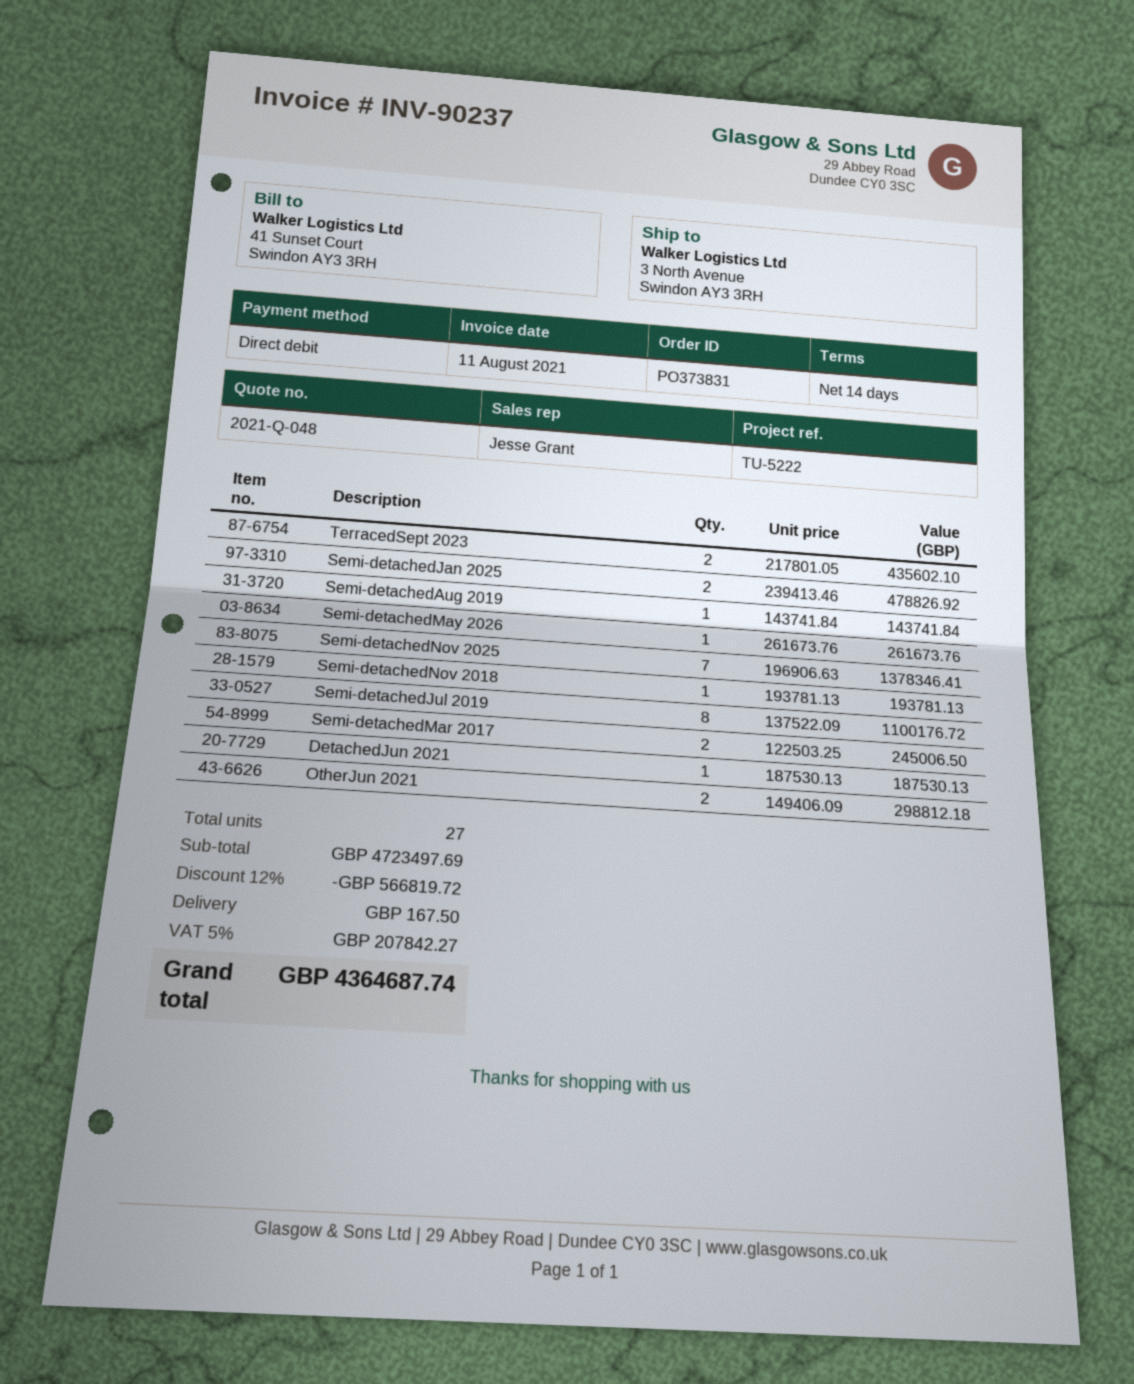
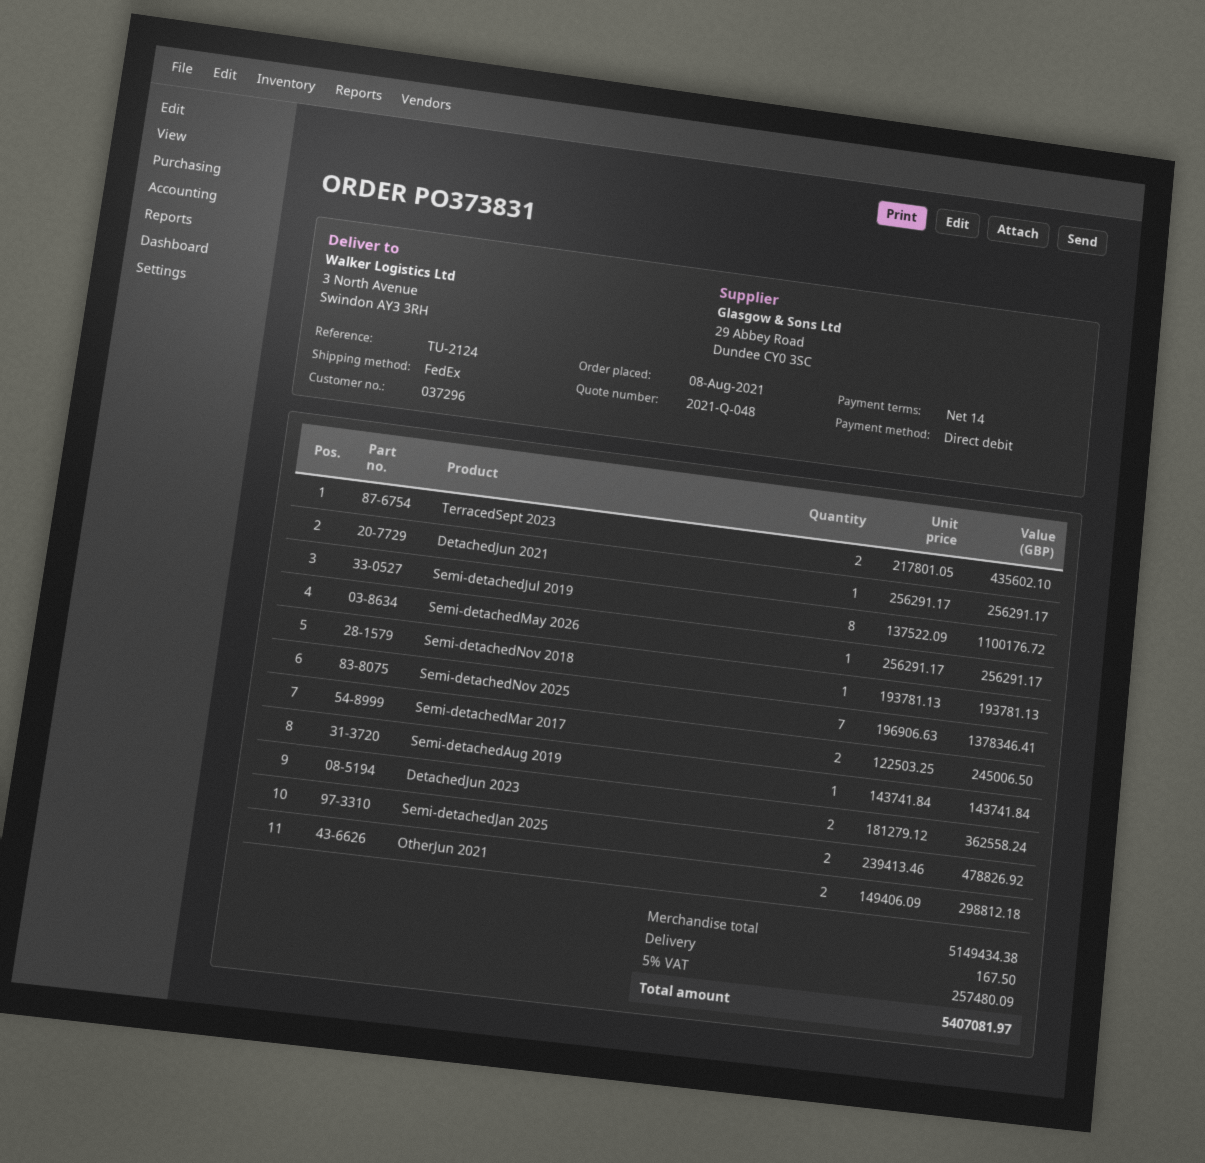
reference: TU-5222 -> TU-2124
Semi-detachedMay 2026: 1 x 261673.76 = 261673.76 -> 1 x 256291.17 = 256291.17
DetachedJun 2021: 1 x 187530.13 = 187530.13 -> 1 x 256291.17 = 256291.17
DetachedJun 2023: none -> 2 x 181279.12 = 362558.24
subtotal: 4723497.69 -> 5149434.38
discount: 12% = 566819.72 -> none
tax: 5% = 207842.27 -> 5% = 257480.09
total: 4364687.74 -> 5407081.97

